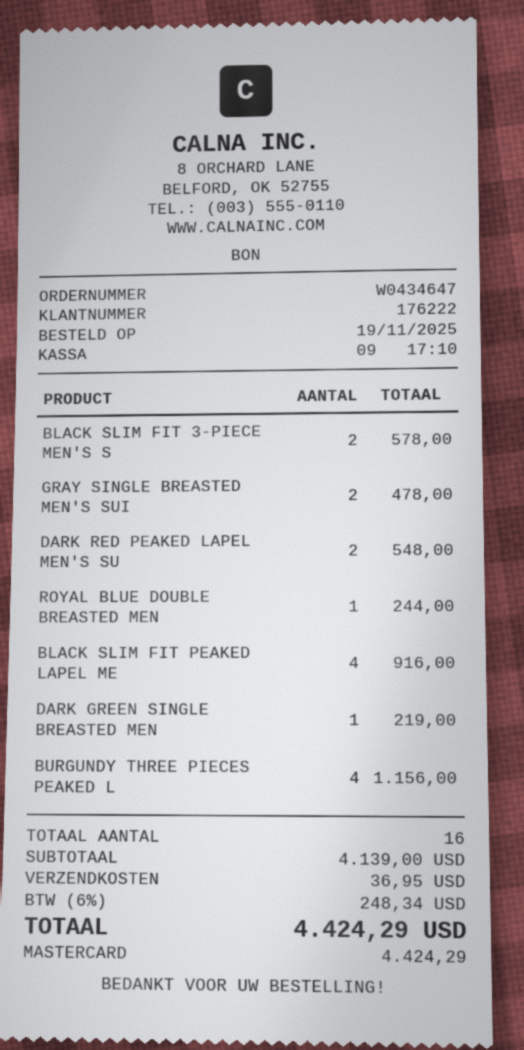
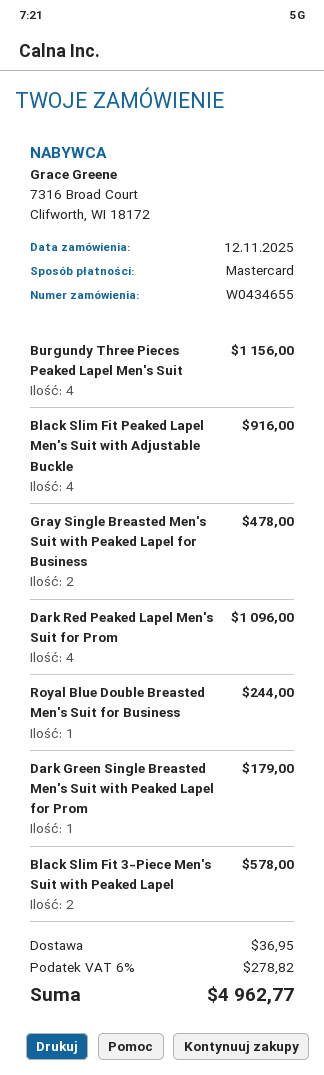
order number: W0434647 -> W0434655
order date: 2025-11-19 -> 2025-11-12
DARK RED PEAKED LAPEL MEN'S SU: 2 for 548.00 -> 4 for 1096.00
DARK GREEN SINGLE BREASTED MEN: 1 for 219.00 -> 1 for 179.00
tax: 6% = 248.34 -> 6% = 278.82
total: 4424.29 -> 4962.77

